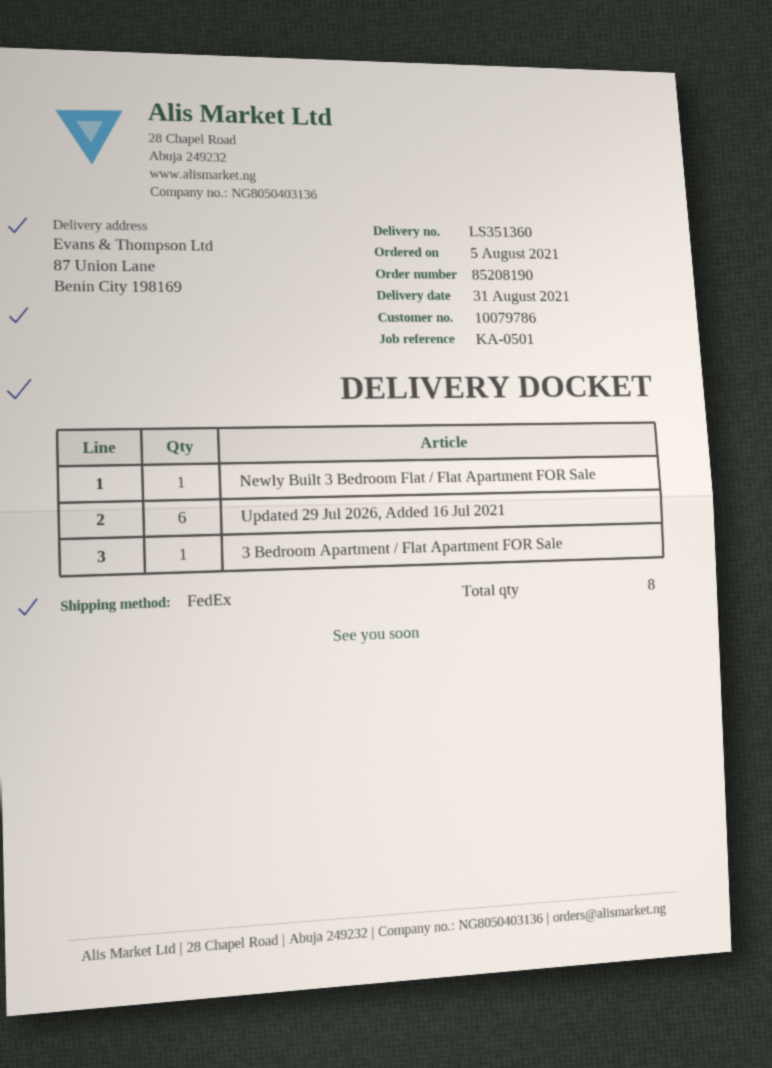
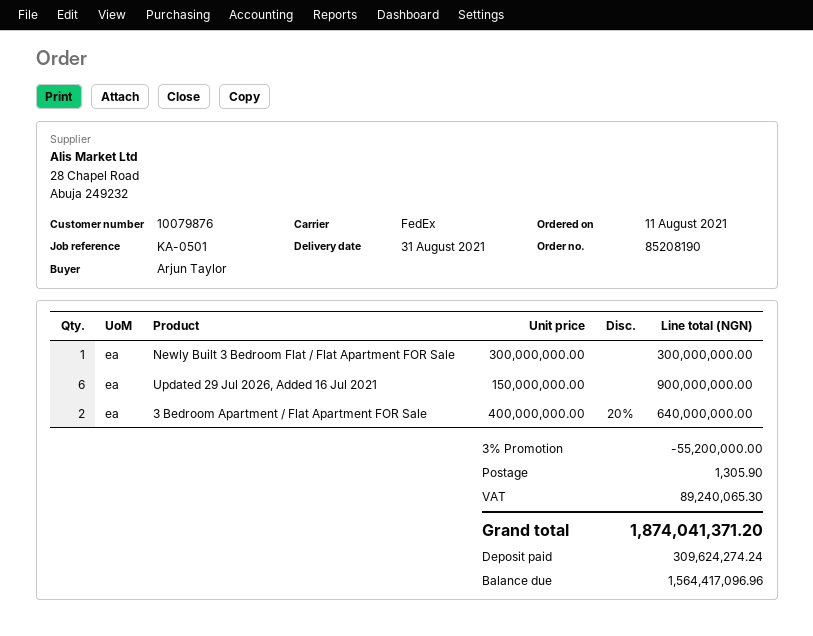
order date: 2021-08-05 -> 2021-08-11
customer number: 10079786 -> 10079876
3 Bedroom Apartment / Flat Apartment FOR Sale: 1 -> 2

